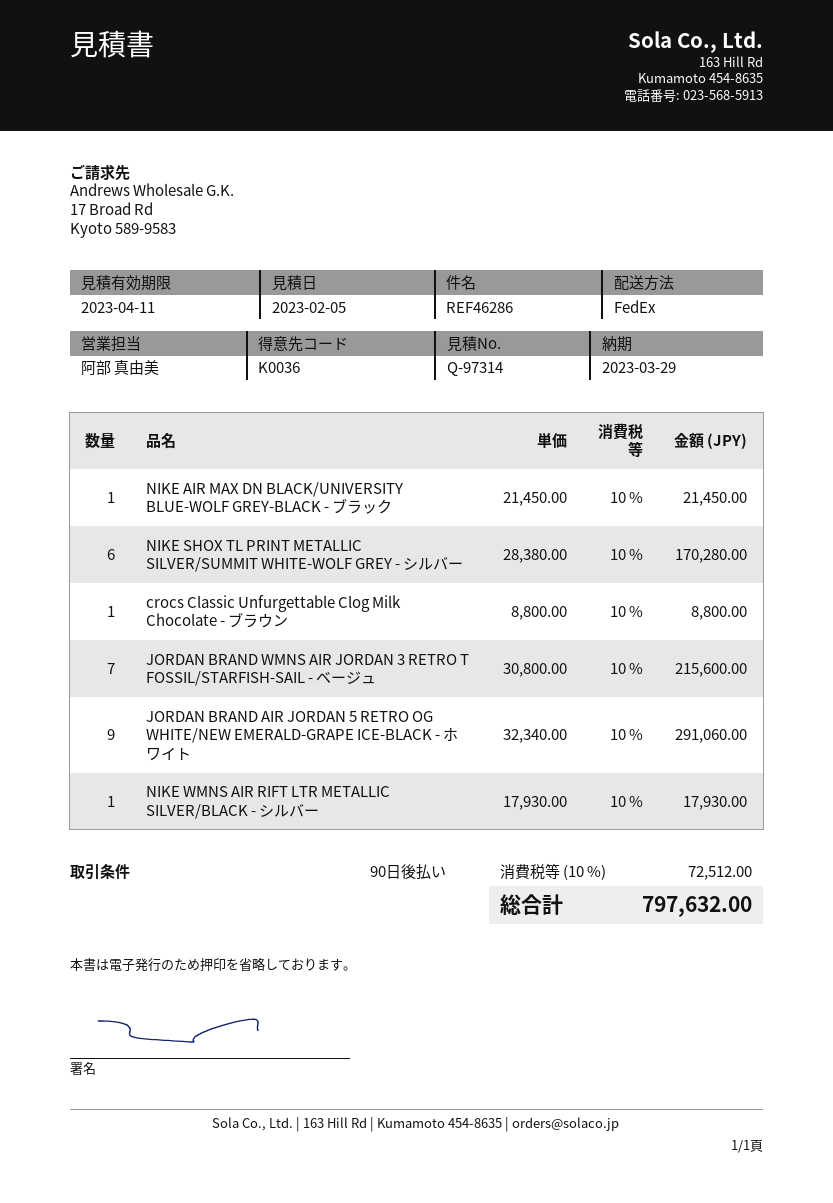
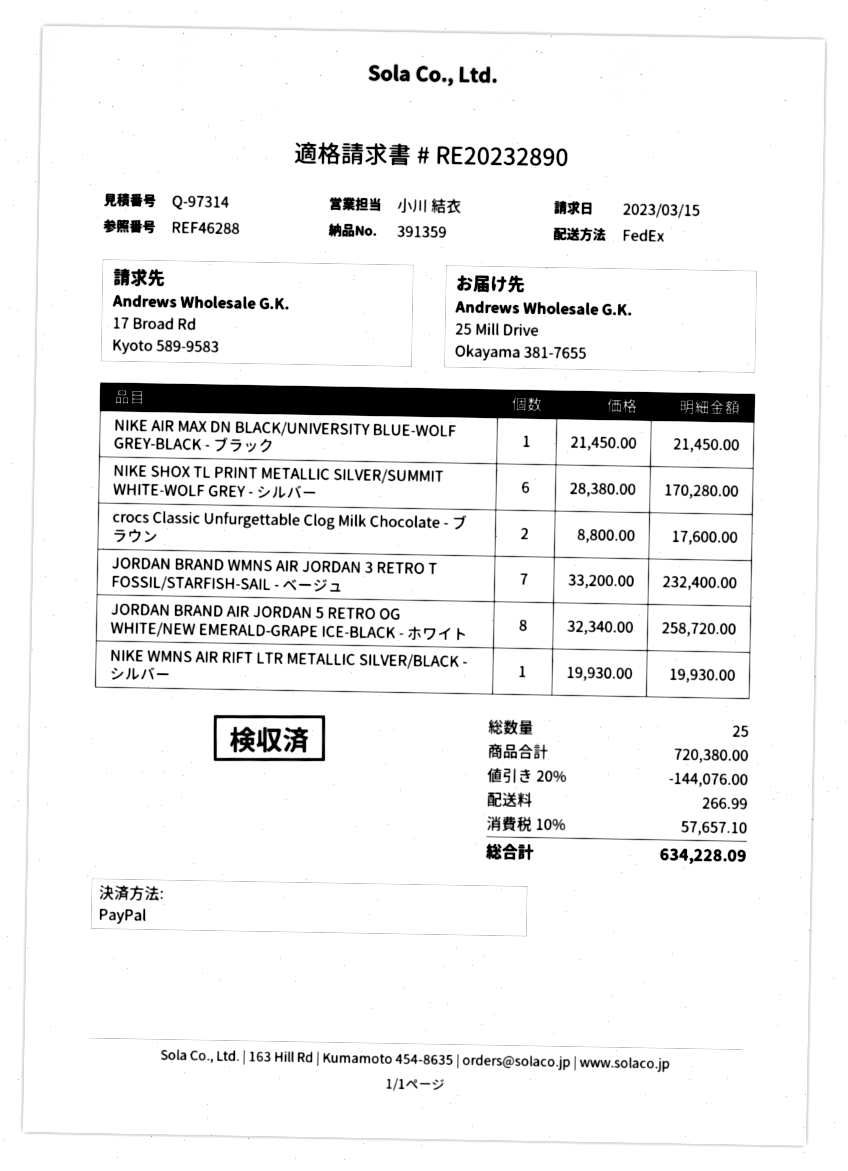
reference: REF46286 -> REF46288
sales rep: 阿部 真由美 -> 小川 結衣
crocs Classic Unfurgettable Clog Milk Chocolate - ブラウン: 1 x 8800.00 = 8800.00 -> 2 x 8800.00 = 17600.00
JORDAN BRAND WMNS AIR JORDAN 3 RETRO T FOSSIL/STARFISH-SAIL - ベージュ: 7 x 30800.00 = 215600.00 -> 7 x 33200.00 = 232400.00
JORDAN BRAND AIR JORDAN 5 RETRO OG WHITE/NEW EMERALD-GRAPE ICE-BLACK - ホワイト: 9 x 32340.00 = 291060.00 -> 8 x 32340.00 = 258720.00
NIKE WMNS AIR RIFT LTR METALLIC SILVER/BLACK - シルバー: 1 x 17930.00 = 17930.00 -> 1 x 19930.00 = 19930.00
discount: none -> 20% = 144076.00
shipping: none -> 266.99
tax: 10% = 72512.00 -> 10% = 57657.10
total: 797632.00 -> 634228.09

